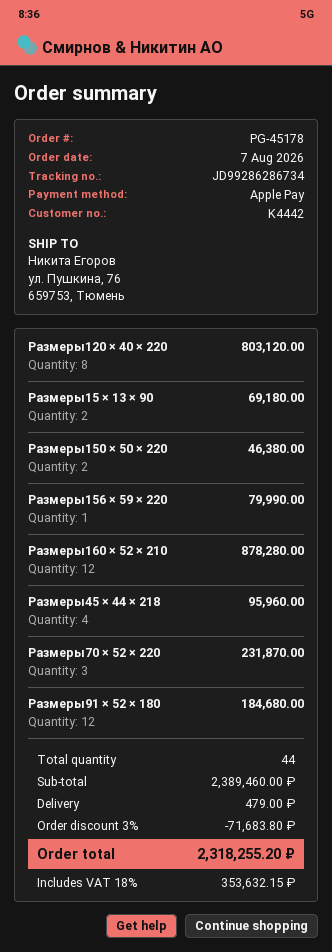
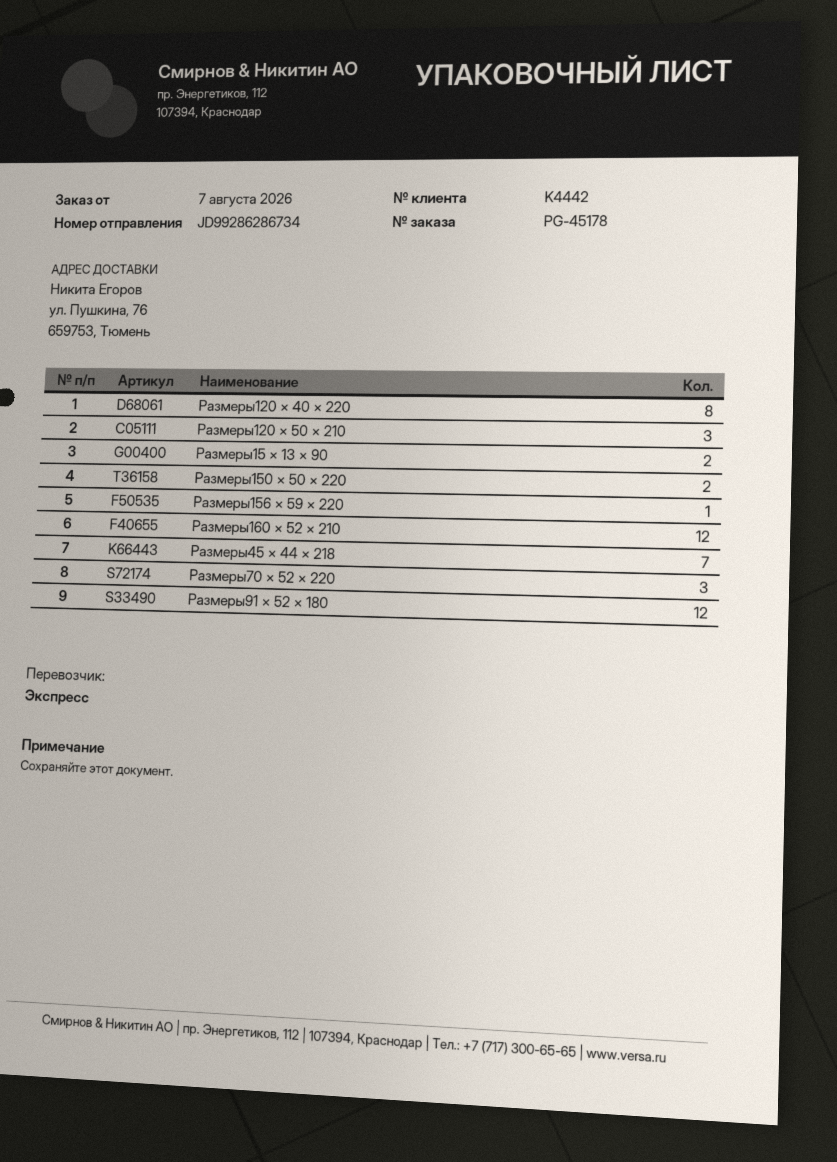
Размеры45 × 44 × 218: 4 -> 7
Размеры120 × 50 × 210: none -> 3

